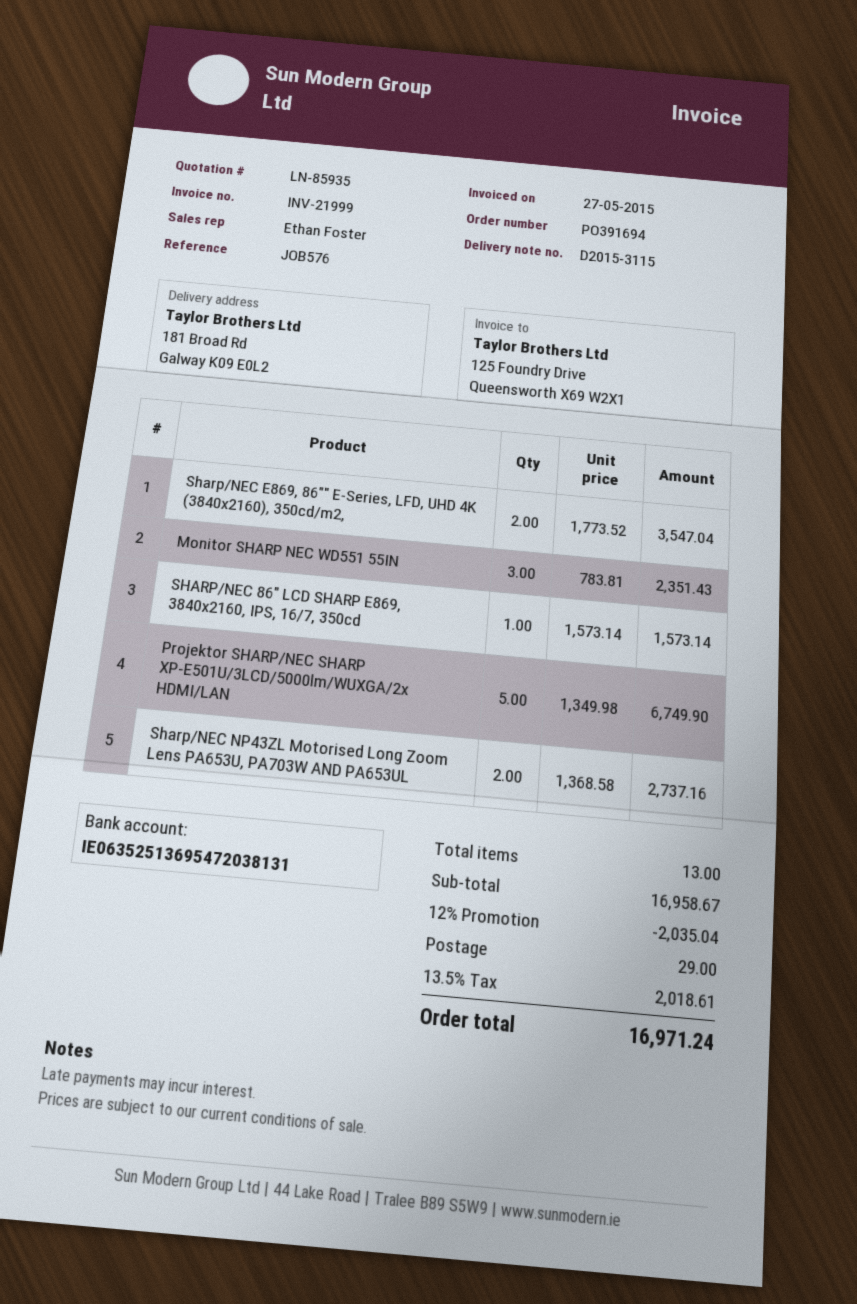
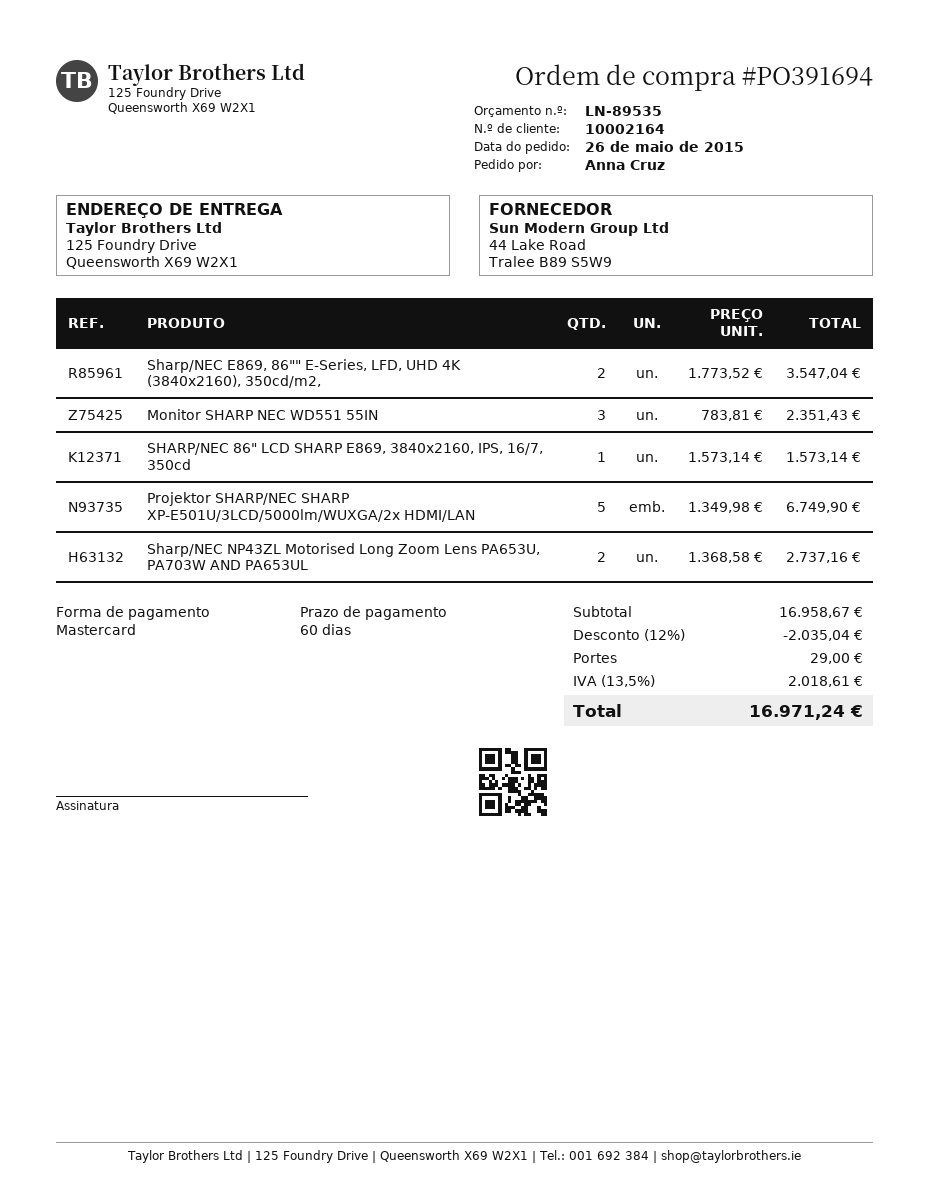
quote number: LN-85935 -> LN-89535
ship to: 181 Broad Rd, Galway K09 E0L2 -> 125 Foundry Drive, Queensworth X69 W2X1

